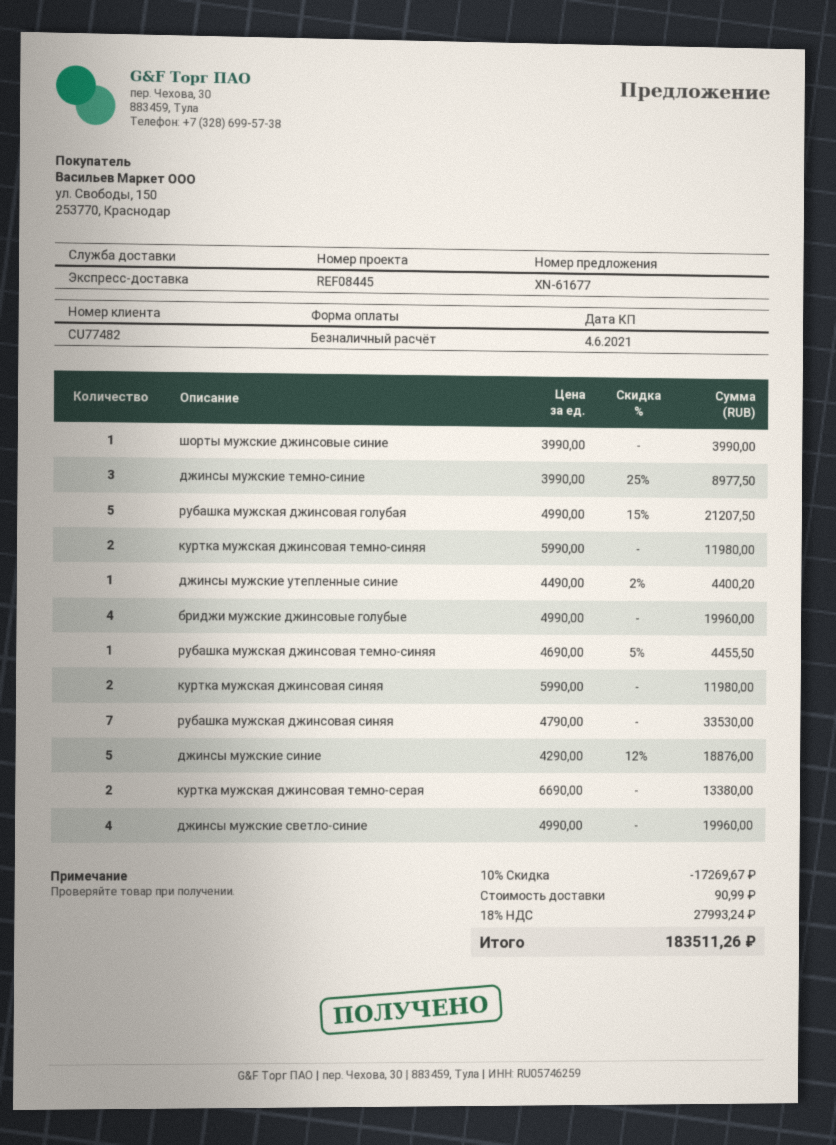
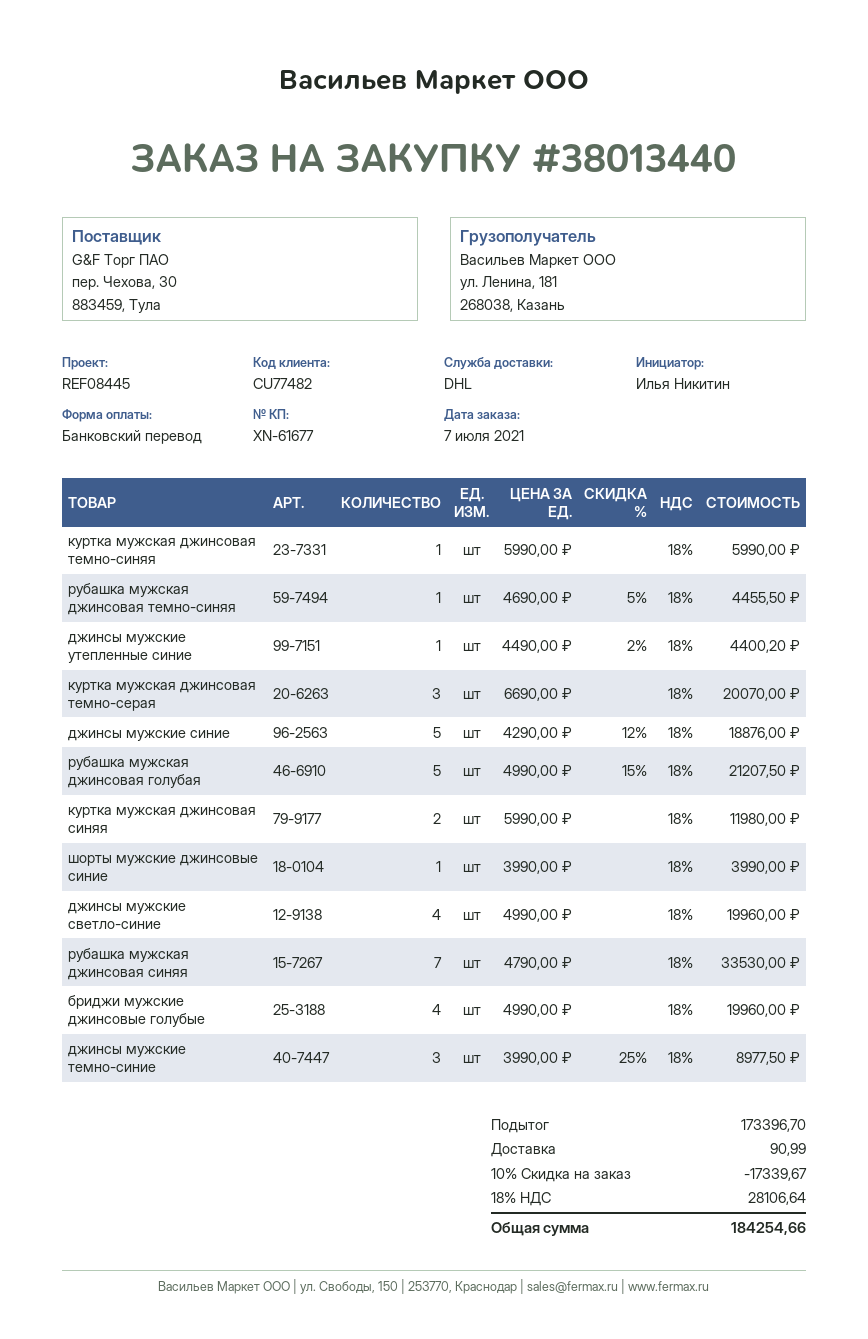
shipping method: express -> DHL
куртка мужская джинсовая темно-синяя: 2 x 5990.00 = 11980.00 -> 1 x 5990.00 = 5990.00
куртка мужская джинсовая темно-серая: 2 x 6690.00 = 13380.00 -> 3 x 6690.00 = 20070.00
discount: 10% = 17269.67 -> 10% = 17339.67
tax: 18% = 27993.24 -> 18% = 28106.64
total: 183511.26 -> 184254.66

